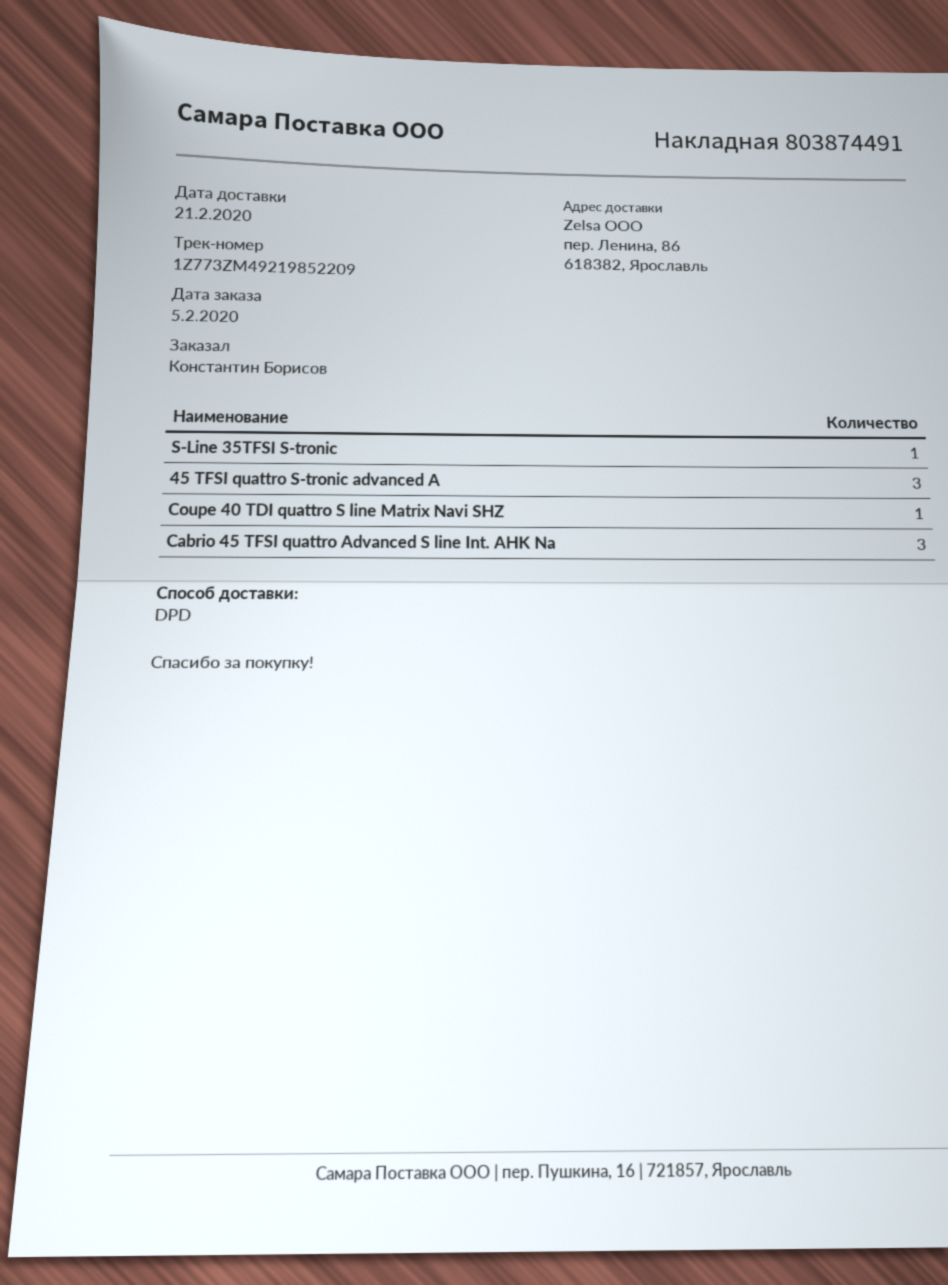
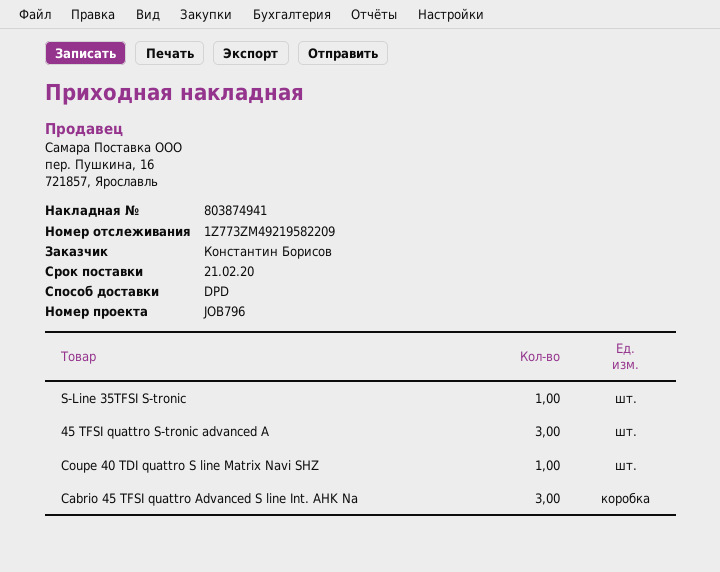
delivery note number: 803874491 -> 803874941
tracking number: 1Z773ZM49219852209 -> 1Z773ZM49219582209

